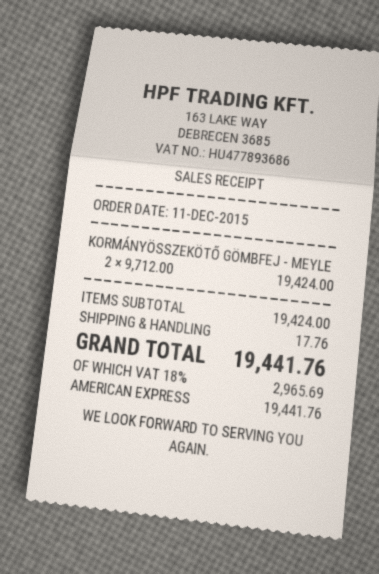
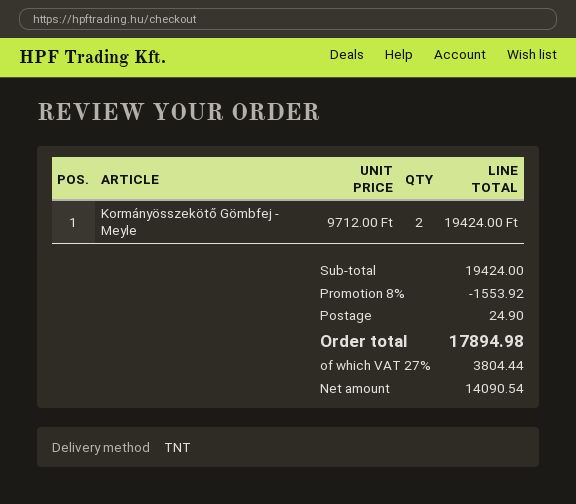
discount: none -> 8% = 1553.92
shipping: 17.76 -> 24.90
tax: 18% = 2965.69 -> 27% = 3804.44
total: 19441.76 -> 17894.98

